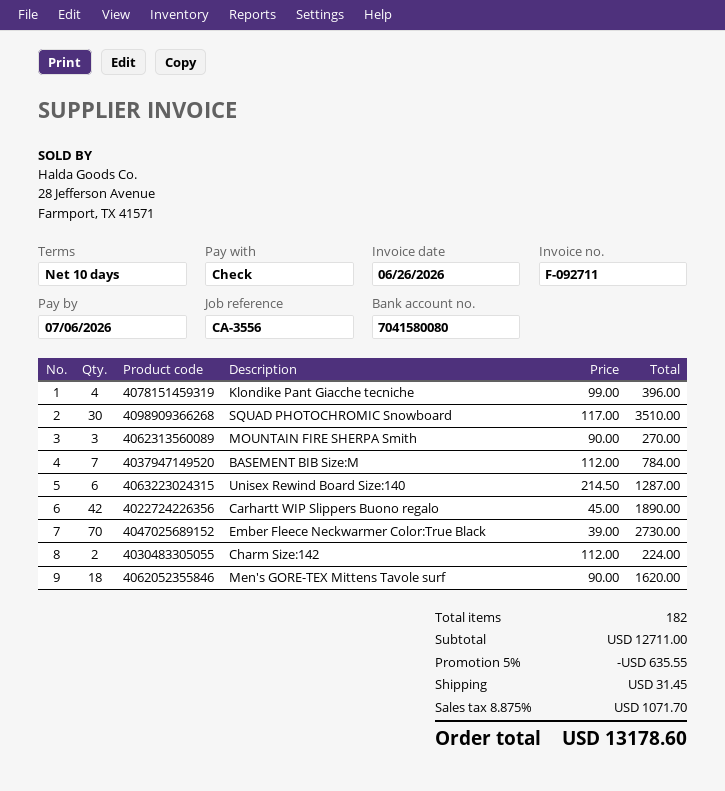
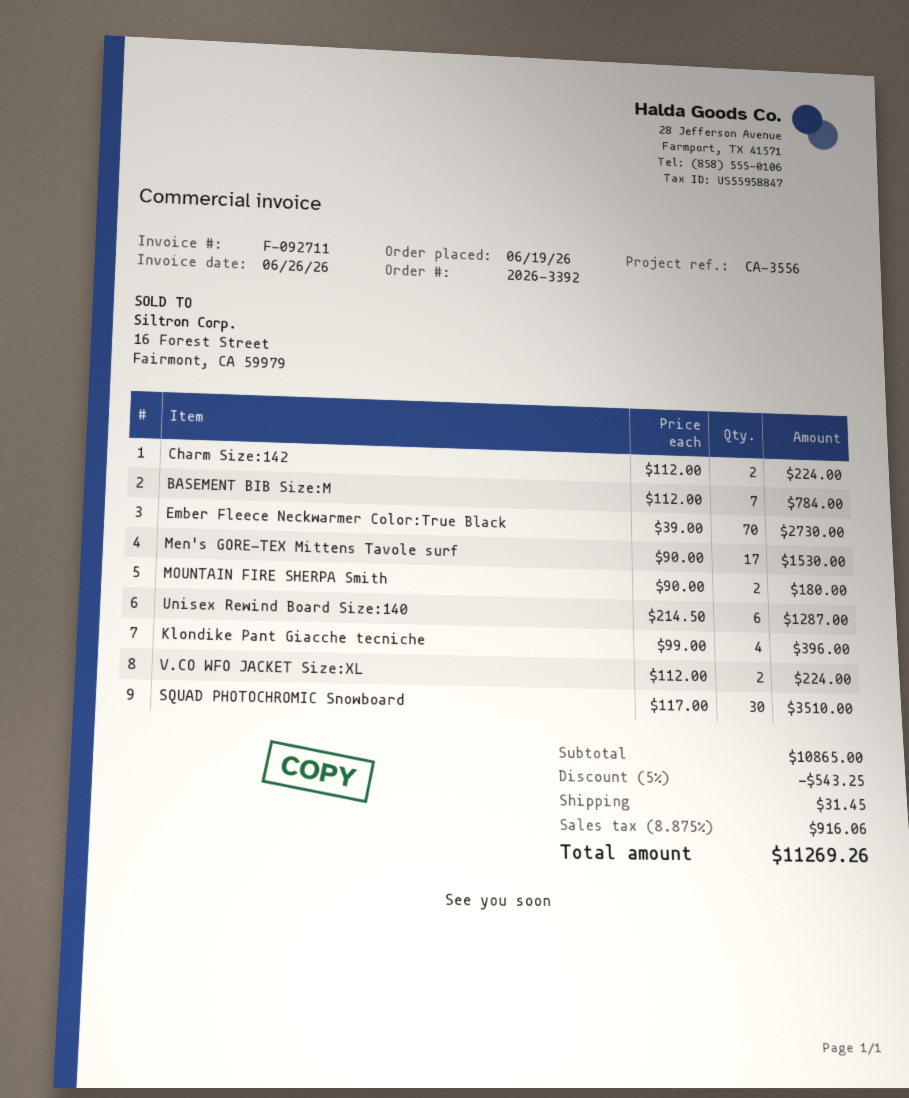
MOUNTAIN FIRE SHERPA Smith: 3 x 90.00 = 270.00 -> 2 x 90.00 = 180.00
Carhartt WIP Slippers Buono regalo: 42 x 45.00 = 1890.00 -> none
Men's GORE-TEX Mittens Tavole surf: 18 x 90.00 = 1620.00 -> 17 x 90.00 = 1530.00
V.CO WFO JACKET Size:XL: none -> 2 x 112.00 = 224.00
subtotal: 12711.00 -> 10865.00
discount: 5% = 635.55 -> 5% = 543.25
tax: 8.875% = 1071.70 -> 8.875% = 916.06
total: 13178.60 -> 11269.26

